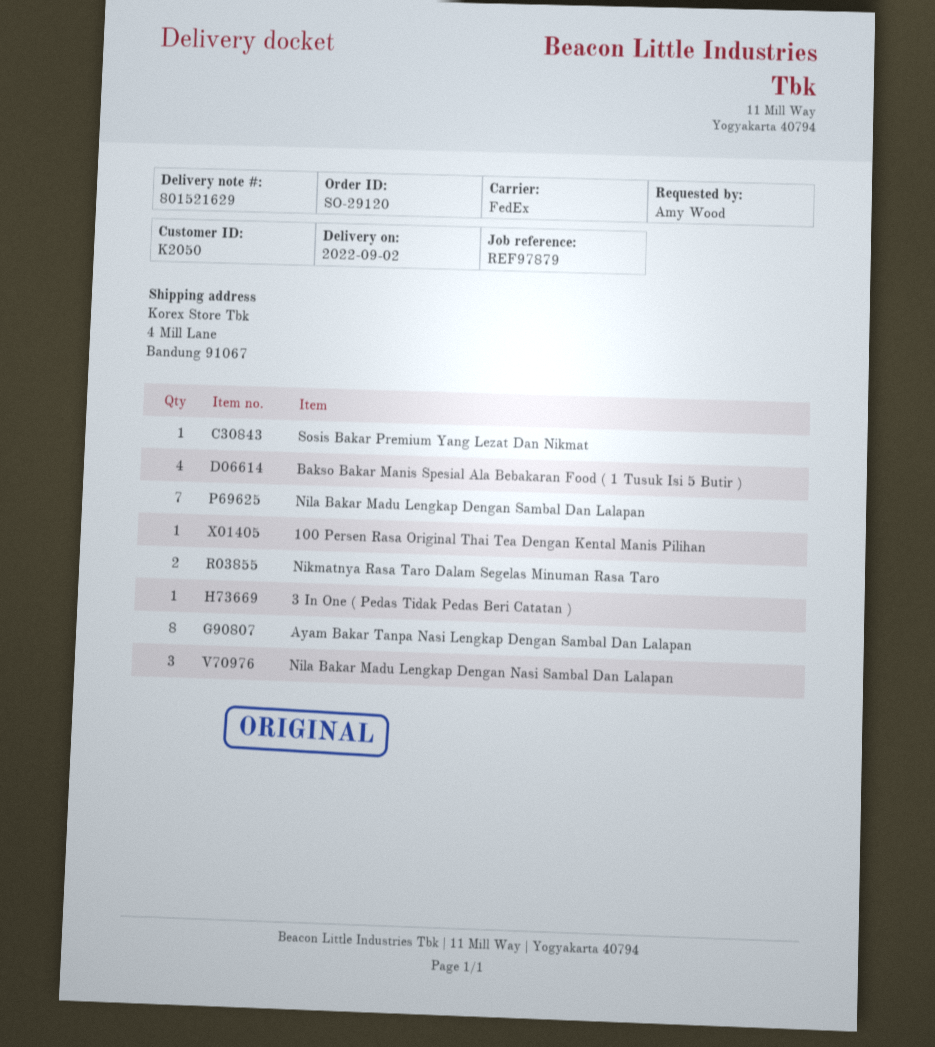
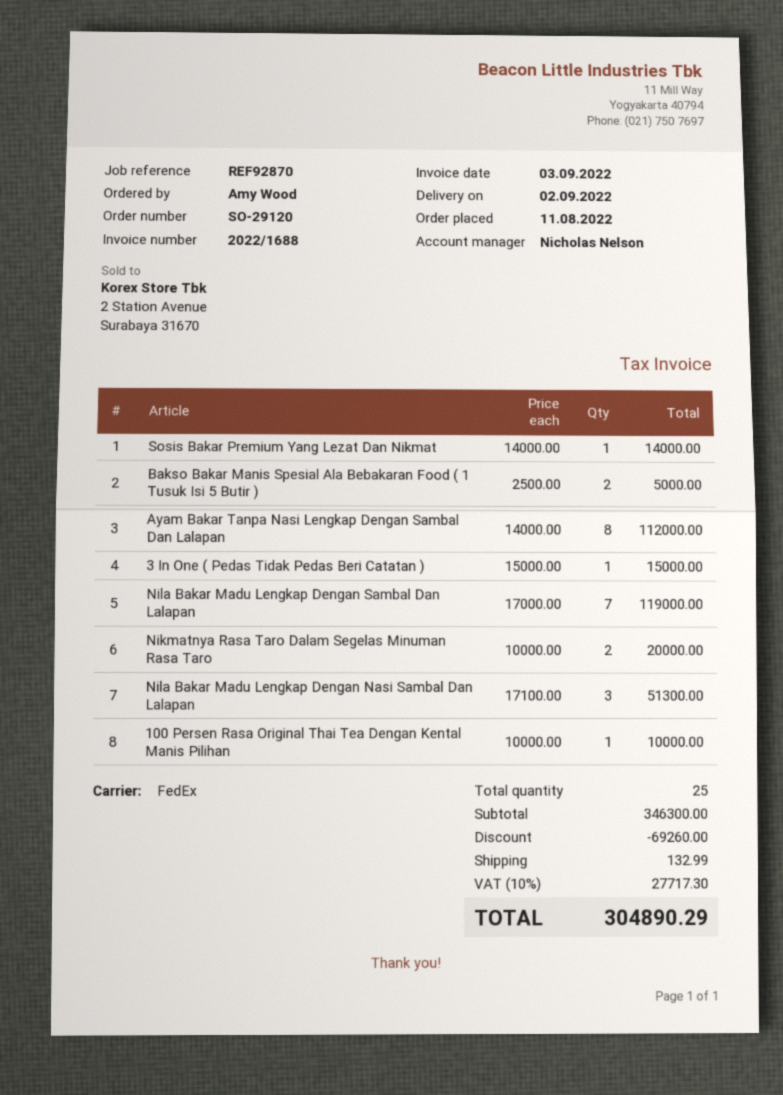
reference: REF97879 -> REF92870
Bakso Bakar Manis Spesial Ala Bebakaran Food ( 1 Tusuk Isi 5 Butir ): 4 -> 2

